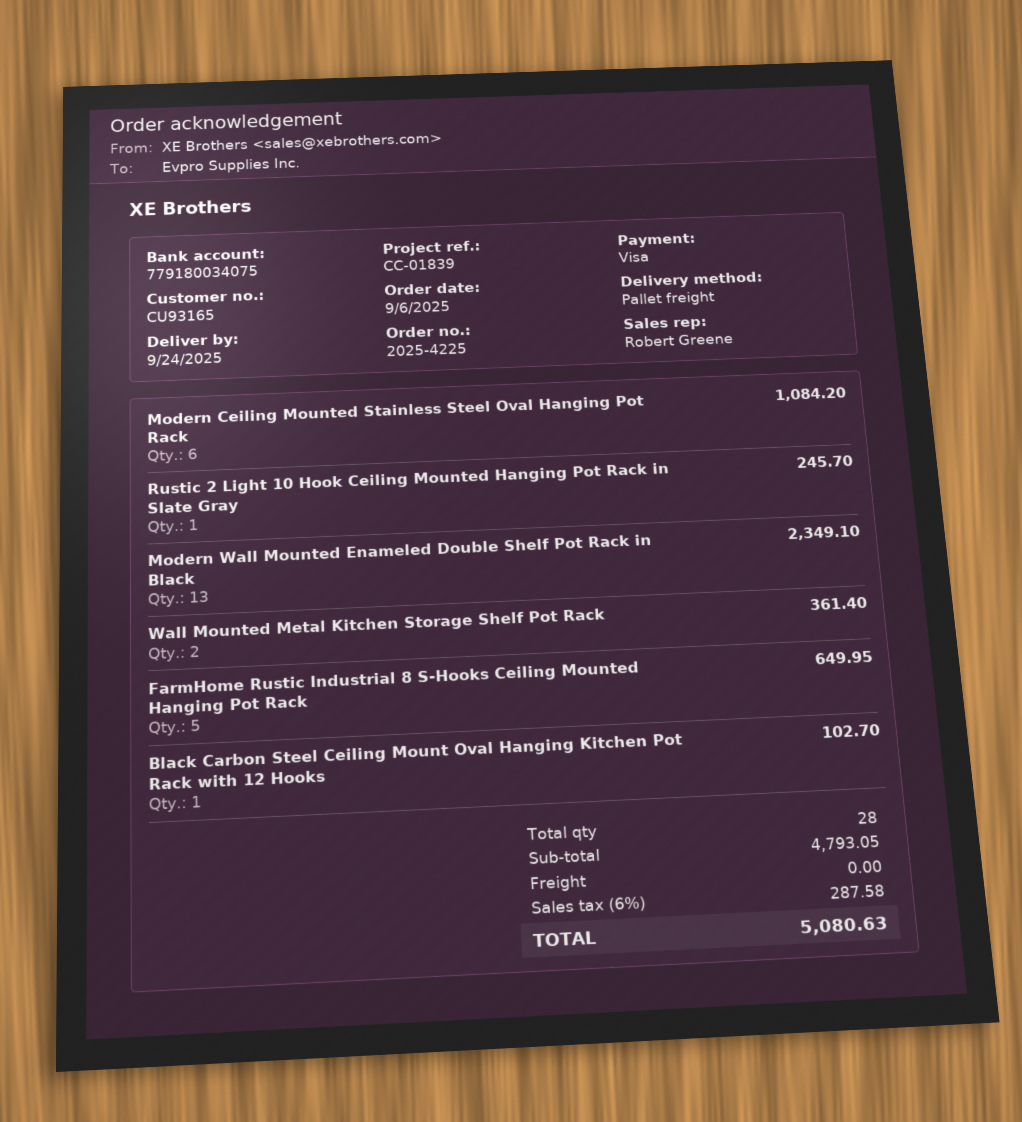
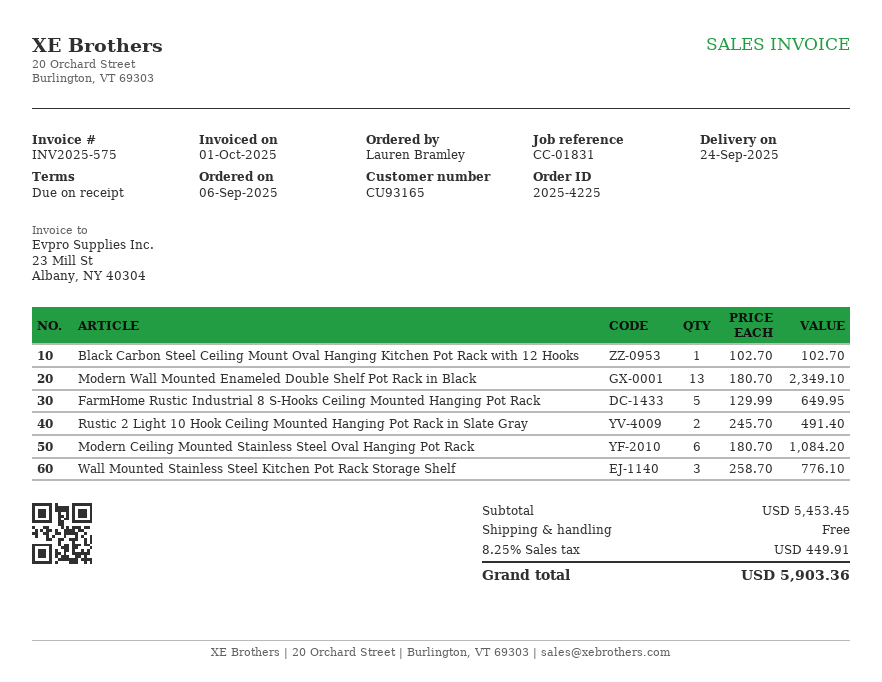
reference: CC-01839 -> CC-01831
Rustic 2 Light 10 Hook Ceiling Mounted Hanging Pot Rack in Slate Gray: 1 for 245.70 -> 2 for 491.40
Wall Mounted Metal Kitchen Storage Shelf Pot Rack: 2 for 361.40 -> none
Wall Mounted Stainless Steel Kitchen Pot Rack Storage Shelf: none -> 3 for 776.10
subtotal: 4793.05 -> 5453.45
tax: 6% = 287.58 -> 8.25% = 449.91
total: 5080.63 -> 5903.36

